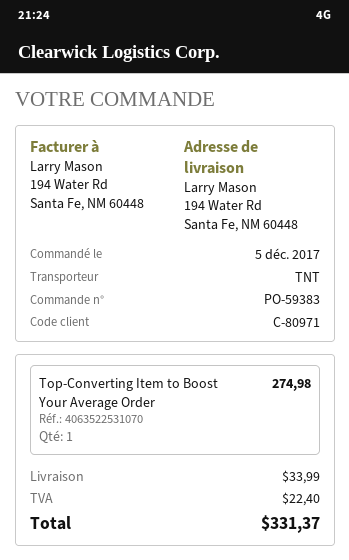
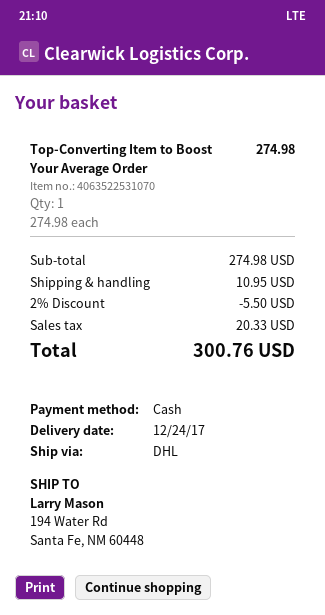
shipping method: TNT -> DHL
discount: none -> 2% = 5.50
shipping: 33.99 -> 10.95
tax: 22.40 -> 20.33
total: 331.37 -> 300.76

